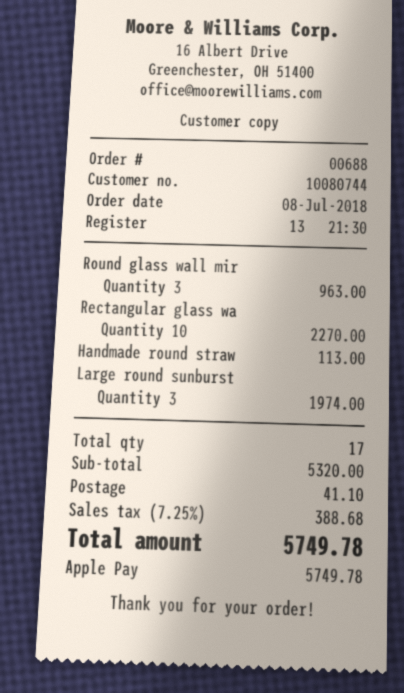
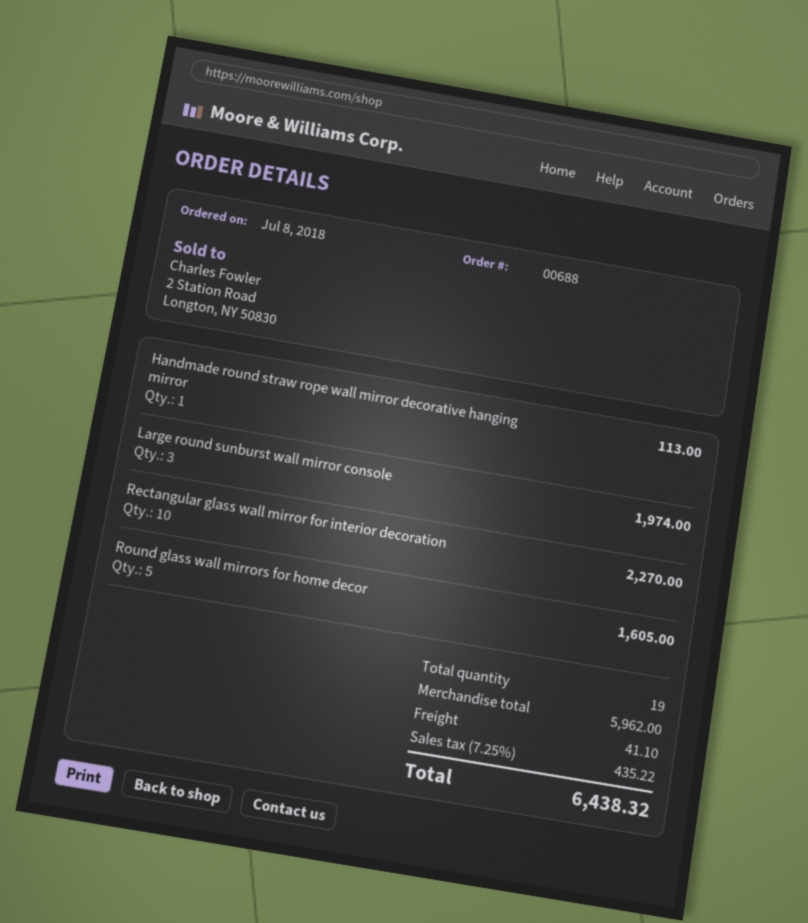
Round glass wall mir: 3 for 963.00 -> 5 for 1605.00
total quantity: 17 -> 19
subtotal: 5320.00 -> 5962.00
tax: 7.25% = 388.68 -> 7.25% = 435.22
total: 5749.78 -> 6438.32

